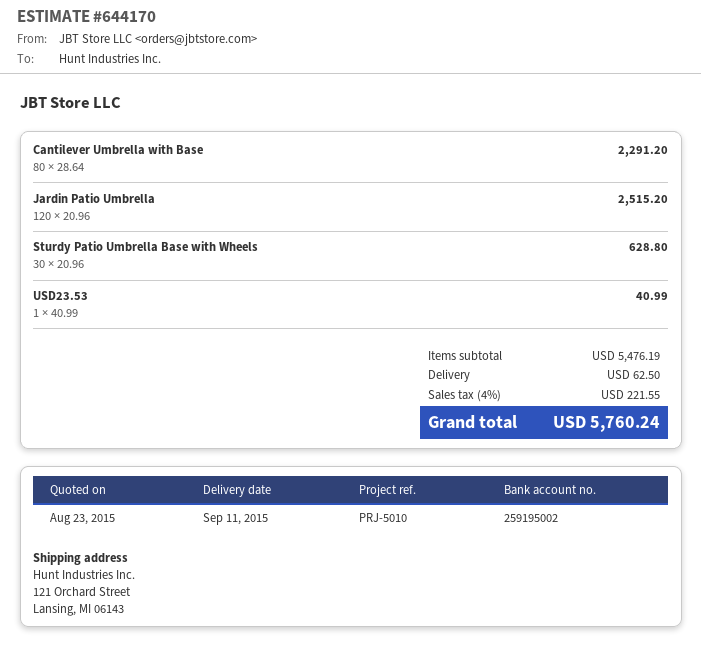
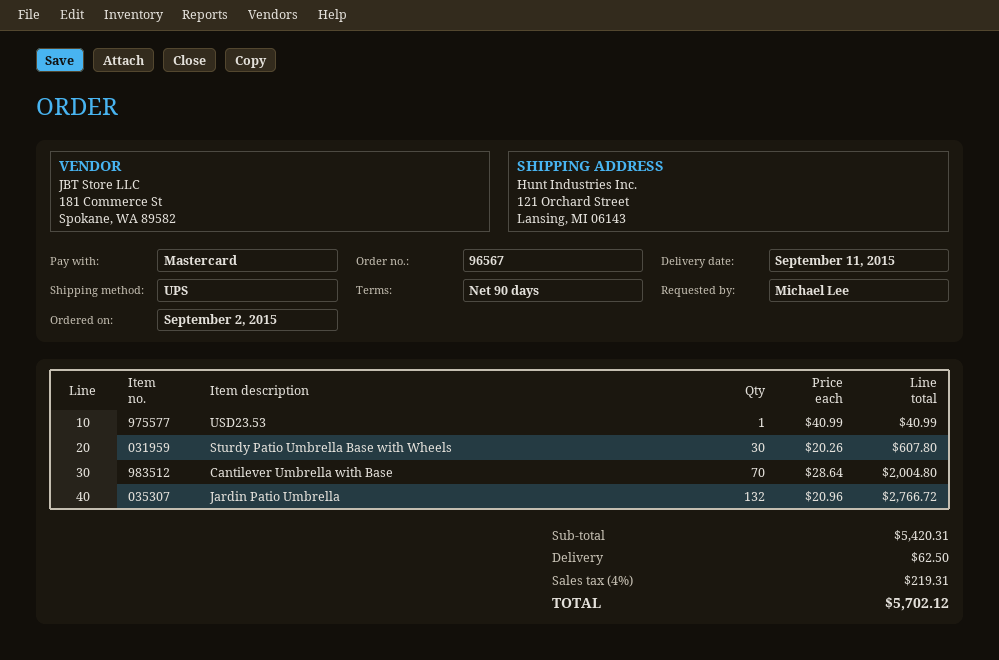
Cantilever Umbrella with Base: 80 x 28.64 = 2291.20 -> 70 x 28.64 = 2004.80
Jardin Patio Umbrella: 120 x 20.96 = 2515.20 -> 132 x 20.96 = 2766.72
Sturdy Patio Umbrella Base with Wheels: 30 x 20.96 = 628.80 -> 30 x 20.26 = 607.80
subtotal: 5476.19 -> 5420.31
tax: 4% = 221.55 -> 4% = 219.31
total: 5760.24 -> 5702.12

